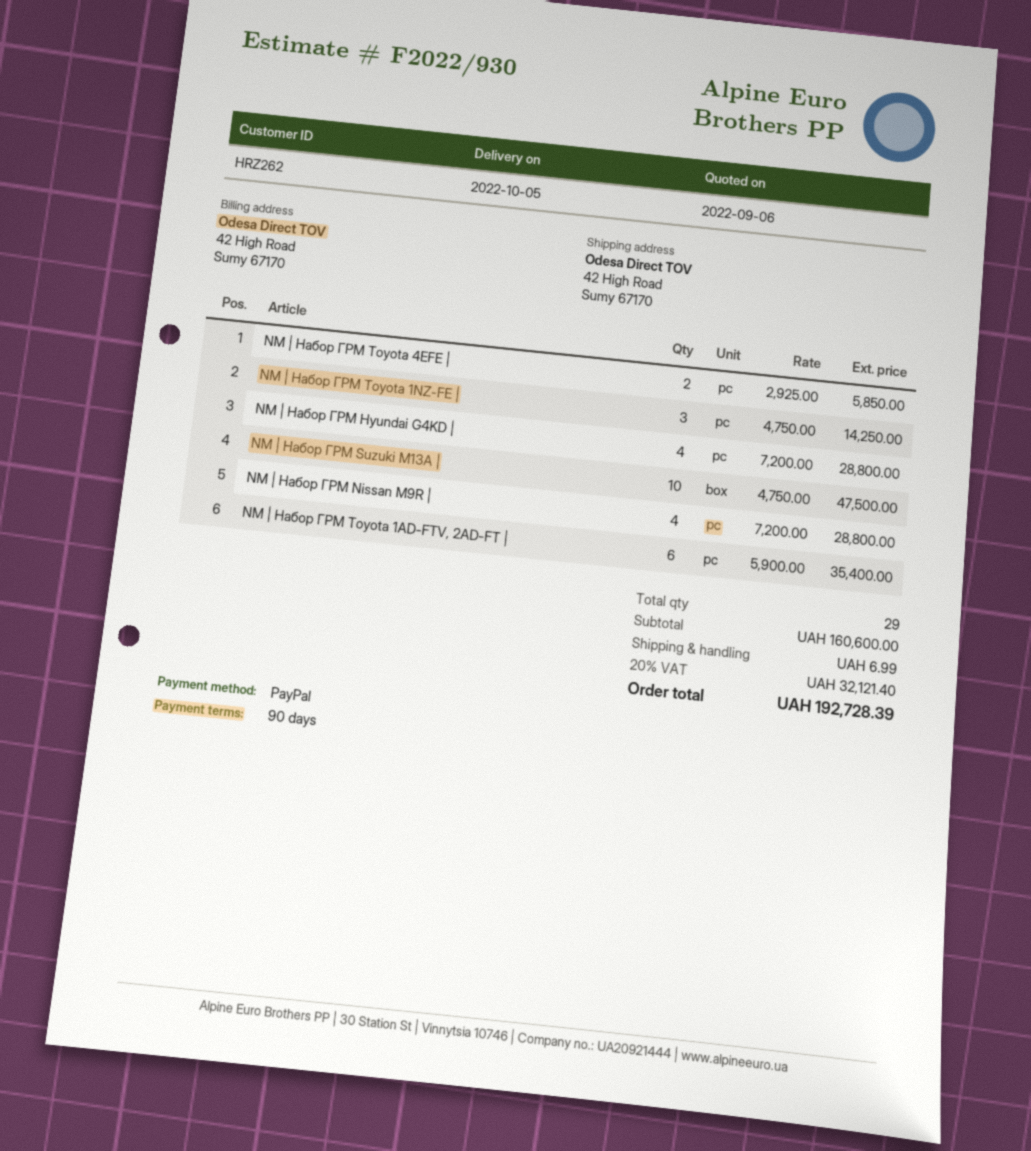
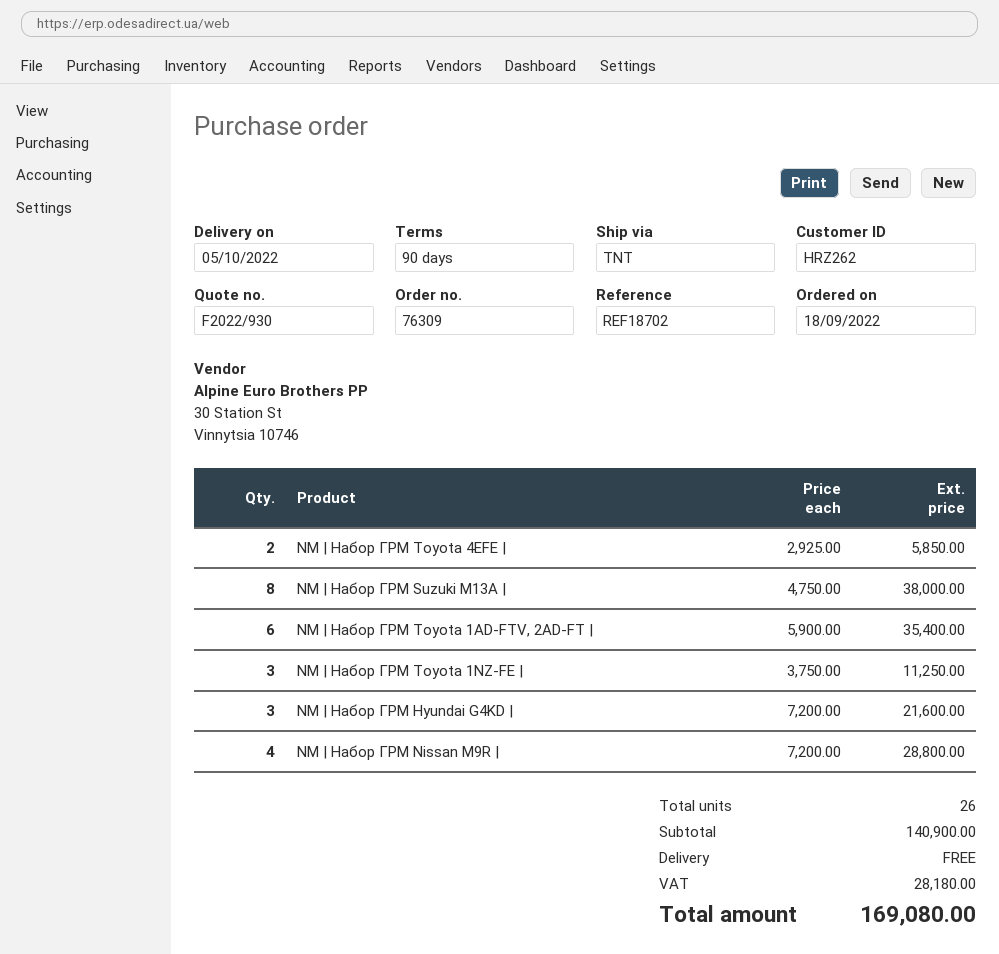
NM | Набор ГРМ Toyota 1NZ-FE |: 3 x 4750.00 = 14250.00 -> 3 x 3750.00 = 11250.00
NM | Набор ГРМ Hyundai G4KD |: 4 x 7200.00 = 28800.00 -> 3 x 7200.00 = 21600.00
NM | Набор ГРМ Suzuki M13A |: 10 x 4750.00 = 47500.00 -> 8 x 4750.00 = 38000.00
total quantity: 29 -> 26
subtotal: 160600.00 -> 140900.00
shipping: 6.99 -> 0.00
tax: 32121.40 -> 28180.00
total: 192728.39 -> 169080.00

